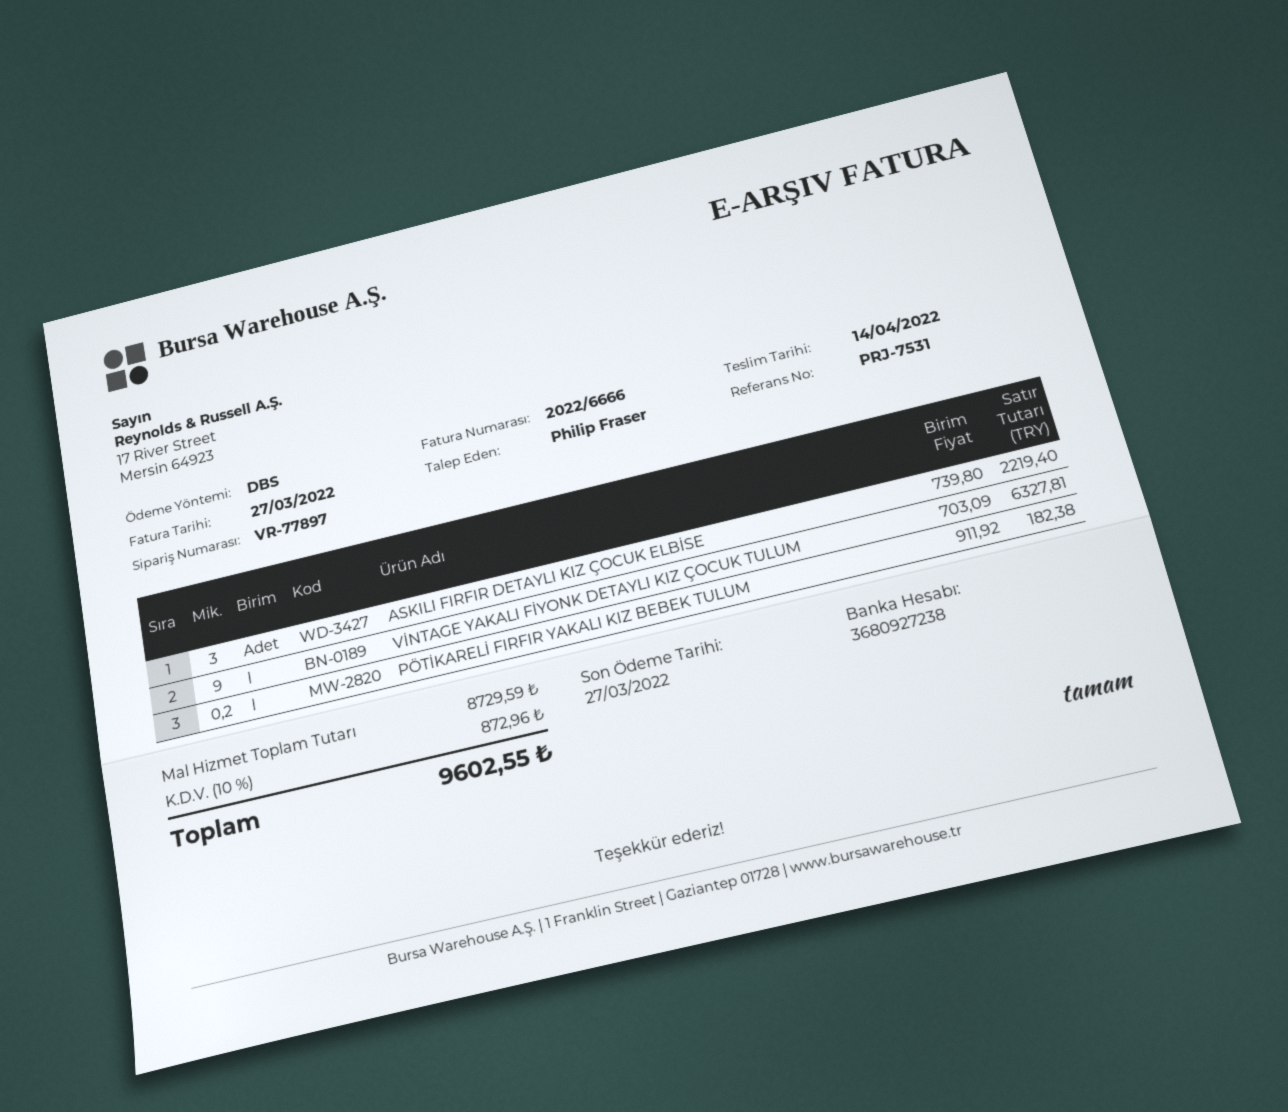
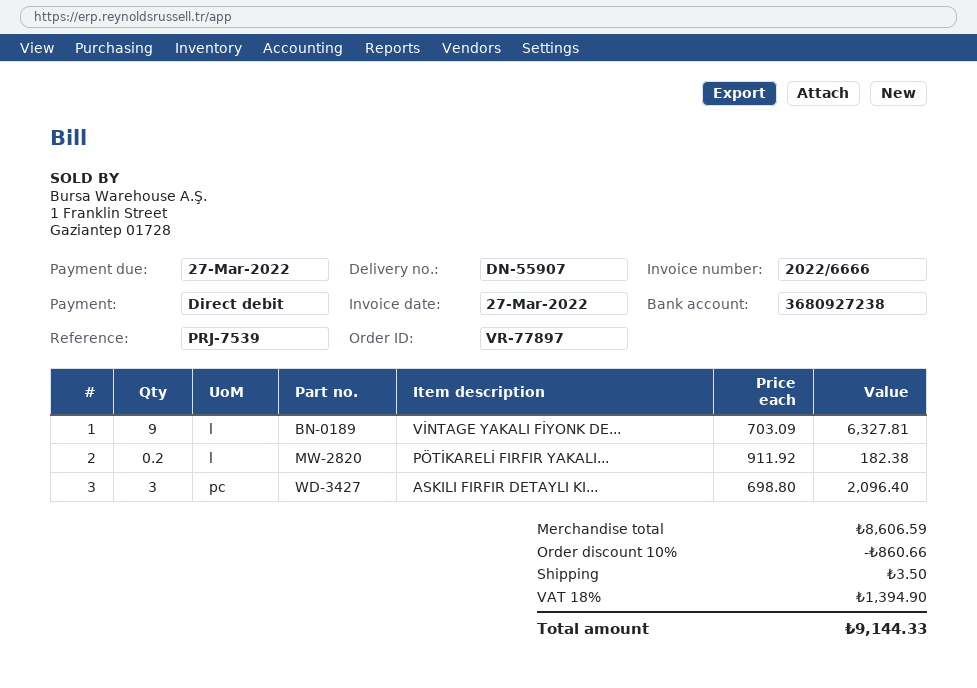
reference: PRJ-7531 -> PRJ-7539
ASKILI FIRFIR DETAYLI KIZ ÇOCUK ELBİSE: 3 x 739.80 = 2219.40 -> 3 x 698.80 = 2096.40
subtotal: 8729.59 -> 8606.59
discount: none -> 10% = 860.66
shipping: none -> 3.50
tax: 10% = 872.96 -> 18% = 1394.90
total: 9602.55 -> 9144.33

